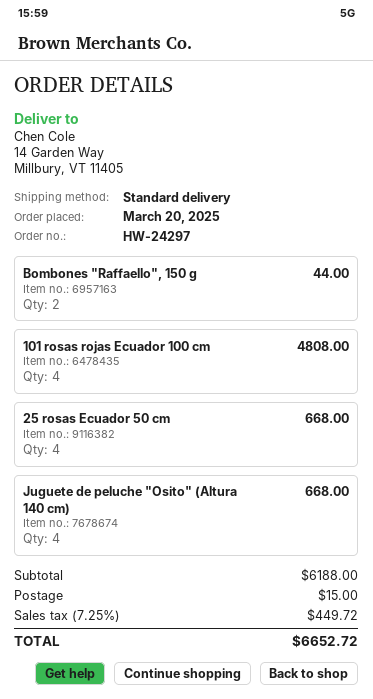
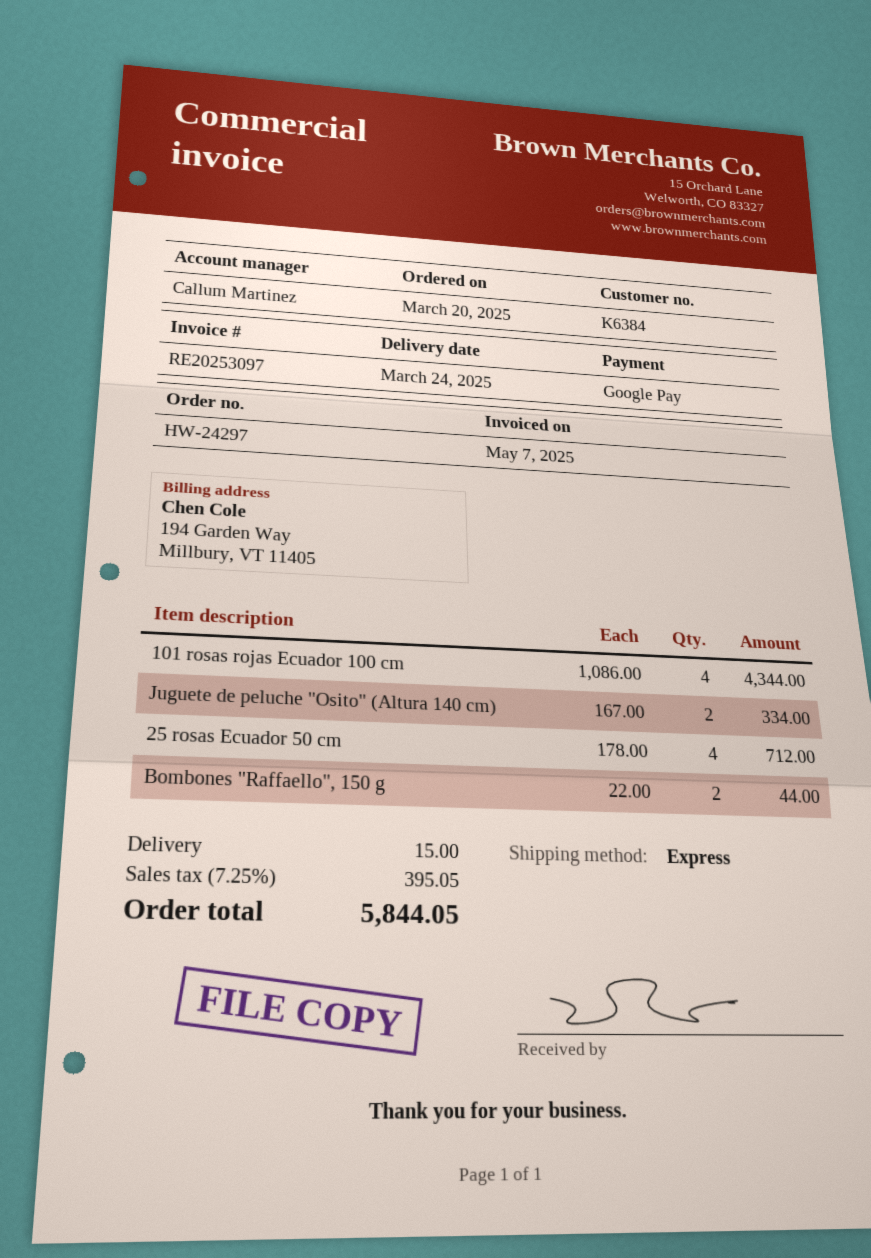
shipping method: standard -> express
101 rosas rojas Ecuador 100 cm: 4 for 4808.00 -> 4 for 4344.00
25 rosas Ecuador 50 cm: 4 for 668.00 -> 4 for 712.00
Juguete de peluche "Osito" (Altura 140 cm): 4 for 668.00 -> 2 for 334.00
tax: 7.25% = 449.72 -> 7.25% = 395.05
total: 6652.72 -> 5844.05

